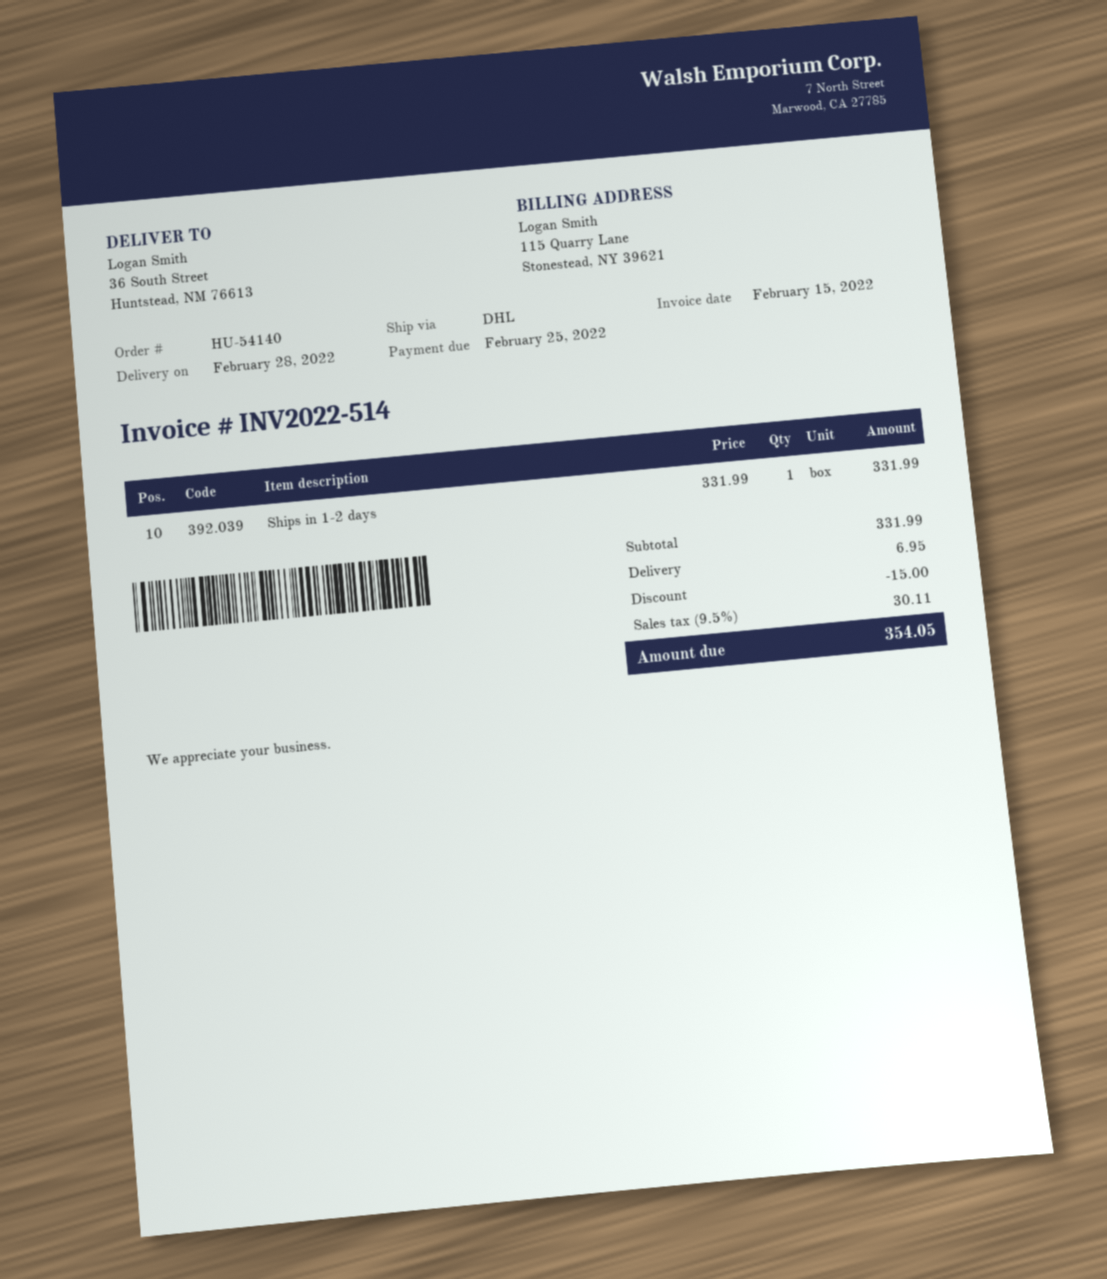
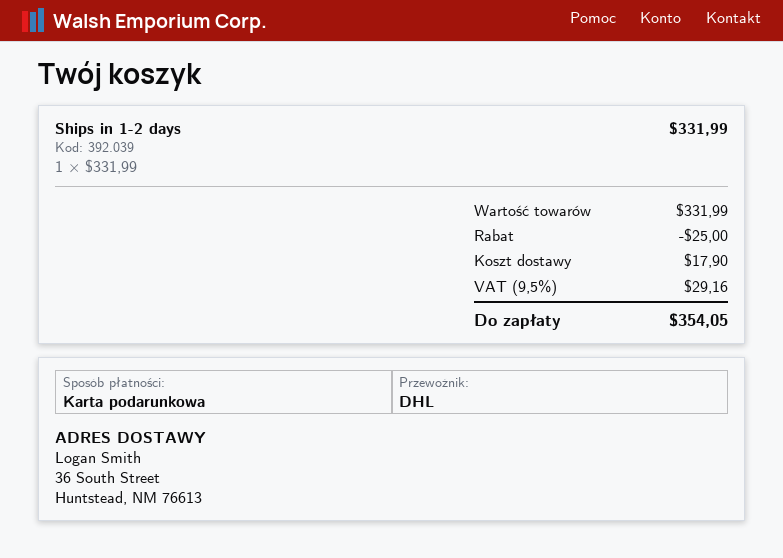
discount: 15.00 -> 25.00
shipping: 6.95 -> 17.90
tax: 9.5% = 30.11 -> 9.5% = 29.16

